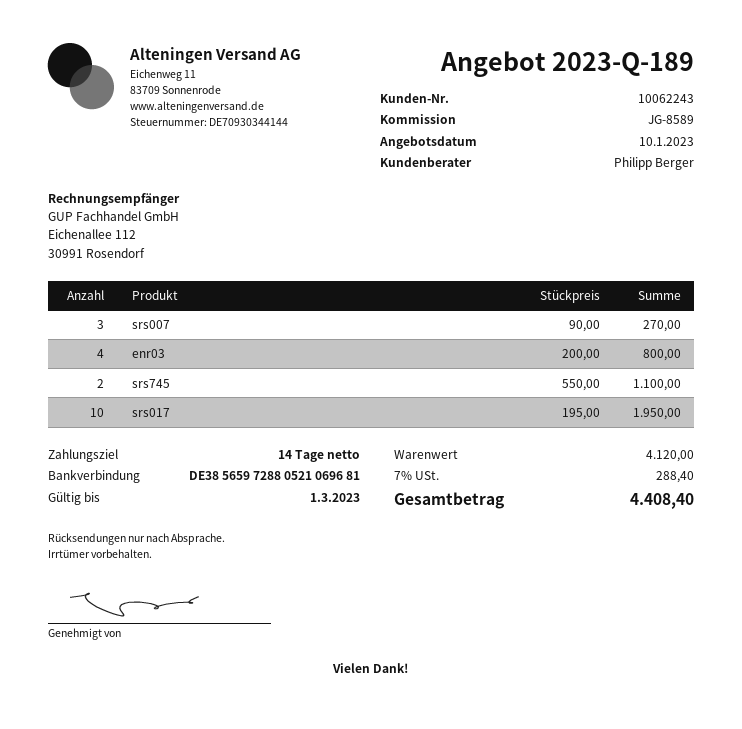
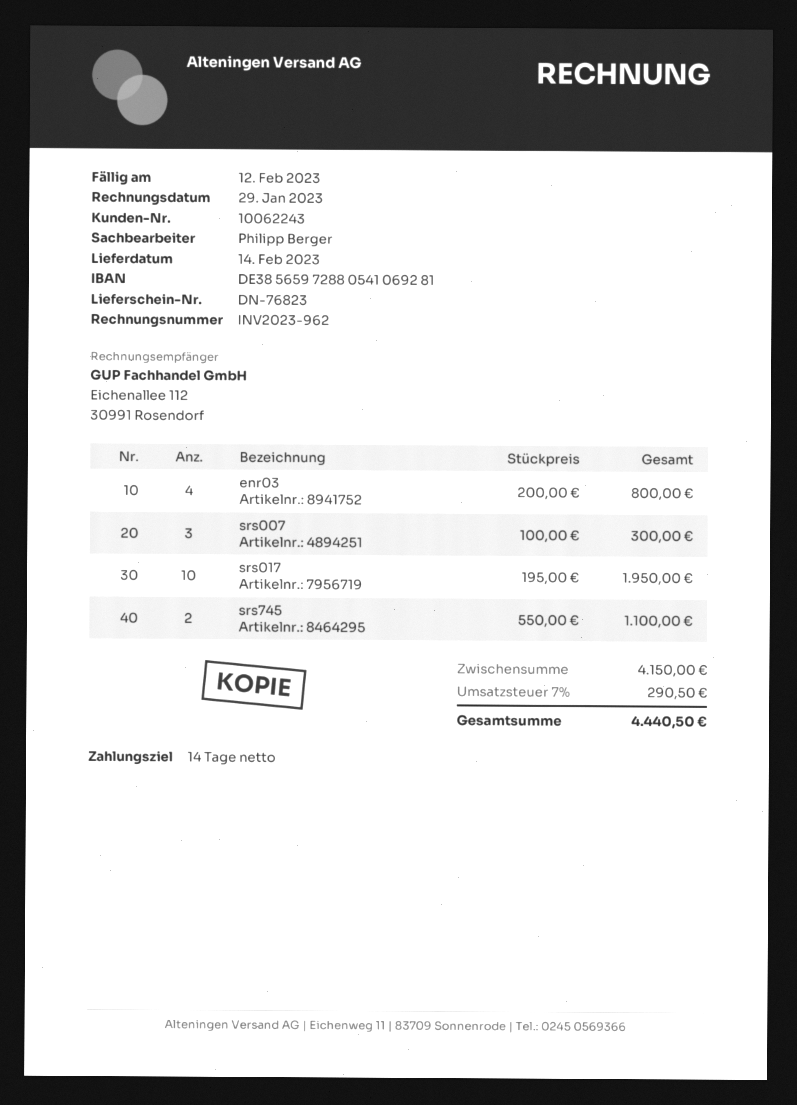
bank account: DE38565972880521069681 -> DE38565972880541069281
srs007: 3 x 90.00 = 270.00 -> 3 x 100.00 = 300.00
subtotal: 4120.00 -> 4150.00
tax: 7% = 288.40 -> 7% = 290.50
total: 4408.40 -> 4440.50

